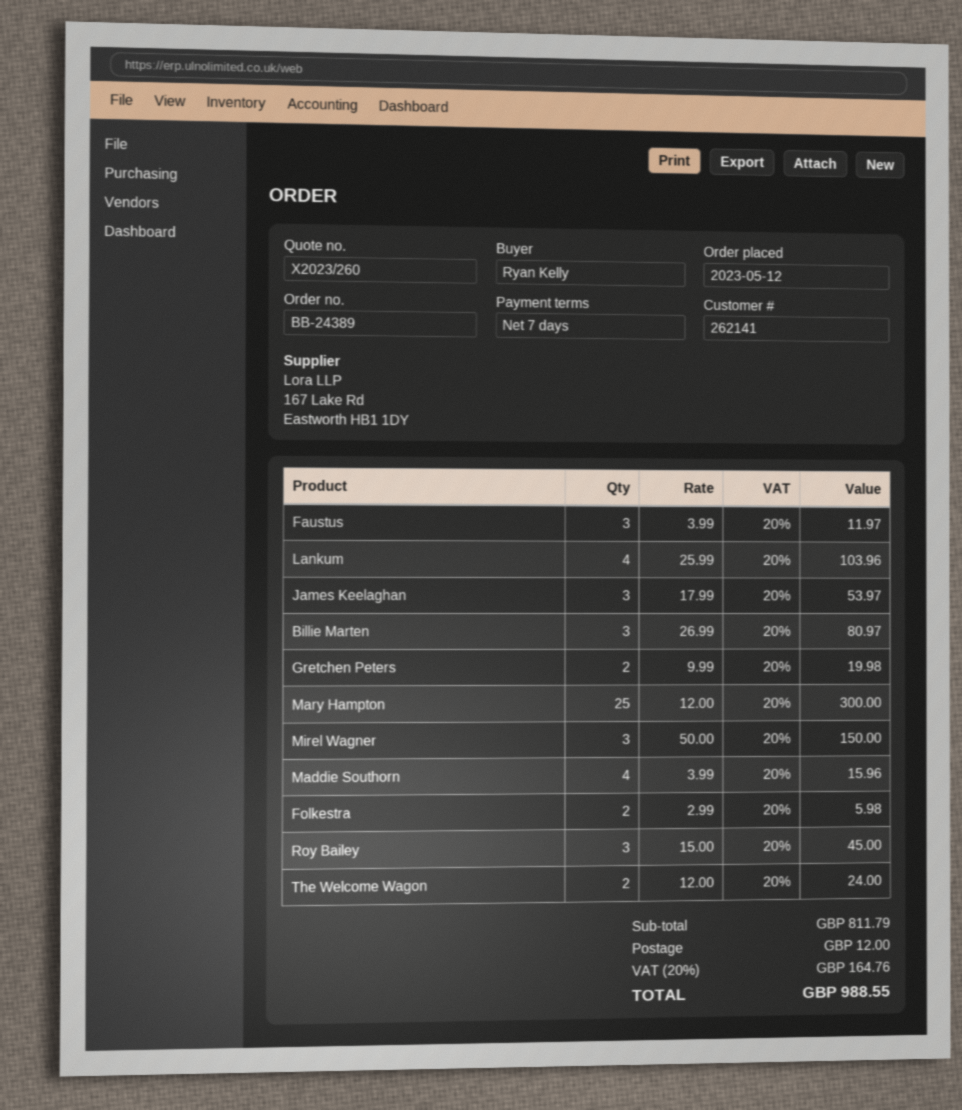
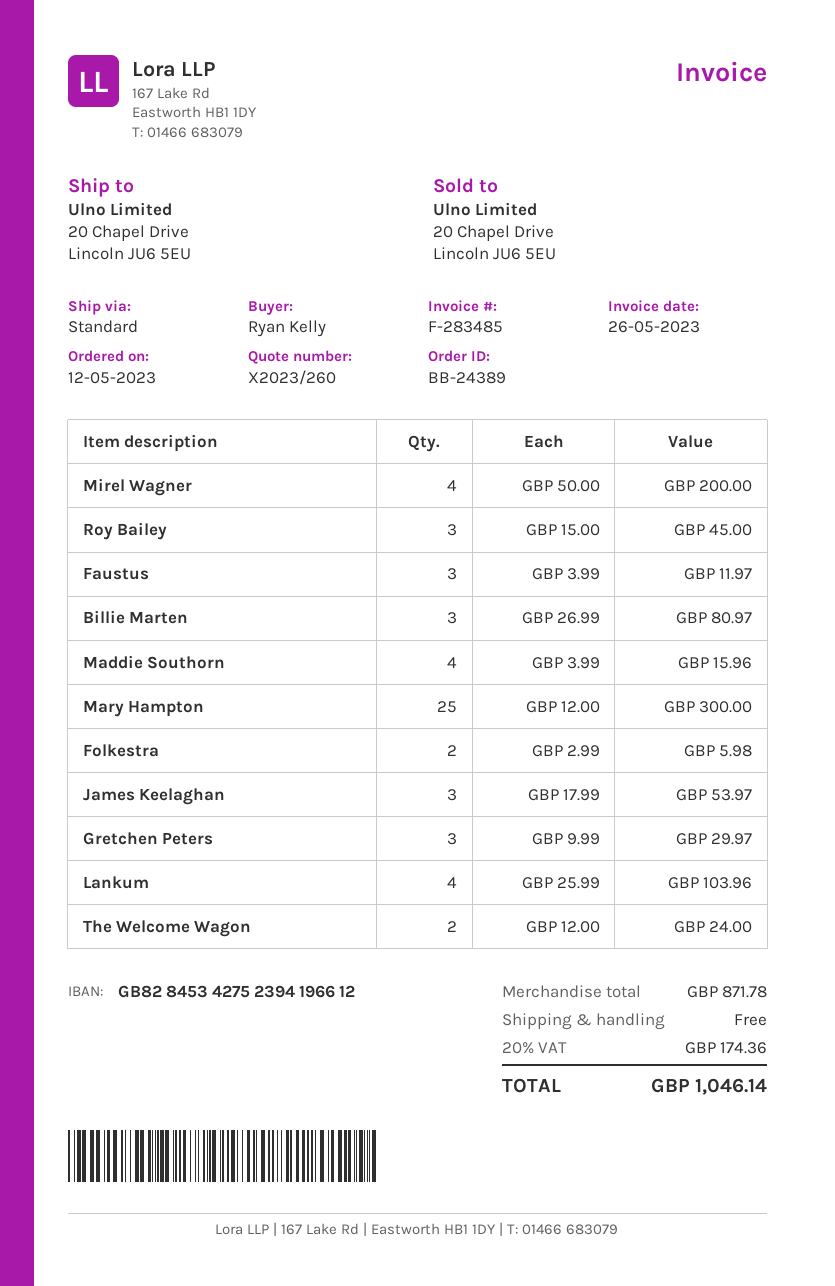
Gretchen Peters: 2 x 9.99 = 19.98 -> 3 x 9.99 = 29.97
Mirel Wagner: 3 x 50.00 = 150.00 -> 4 x 50.00 = 200.00
subtotal: 811.79 -> 871.78
shipping: 12.00 -> 0.00
tax: 20% = 164.76 -> 20% = 174.36
total: 988.55 -> 1046.14

